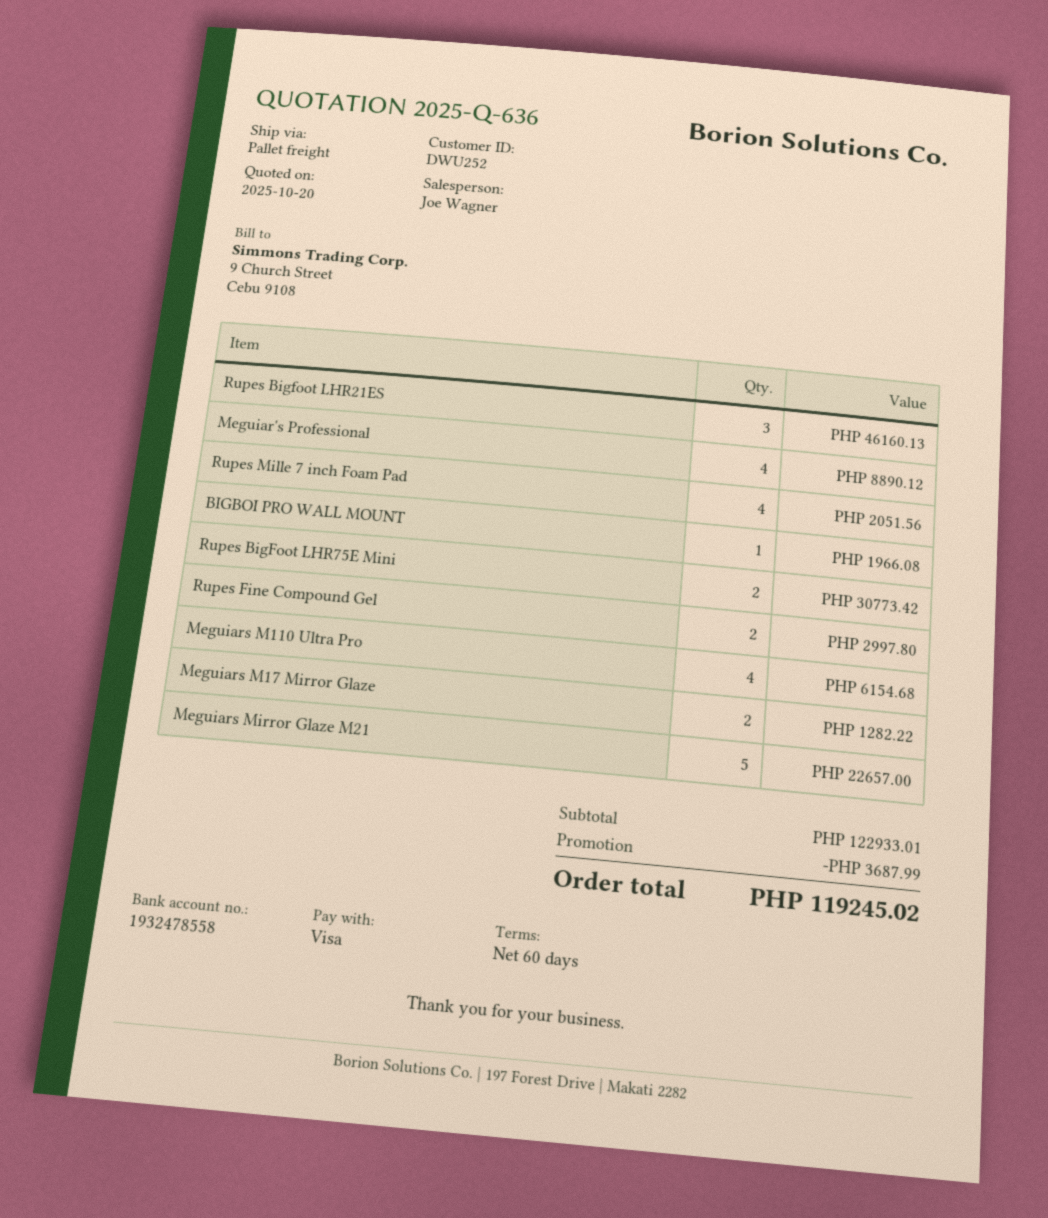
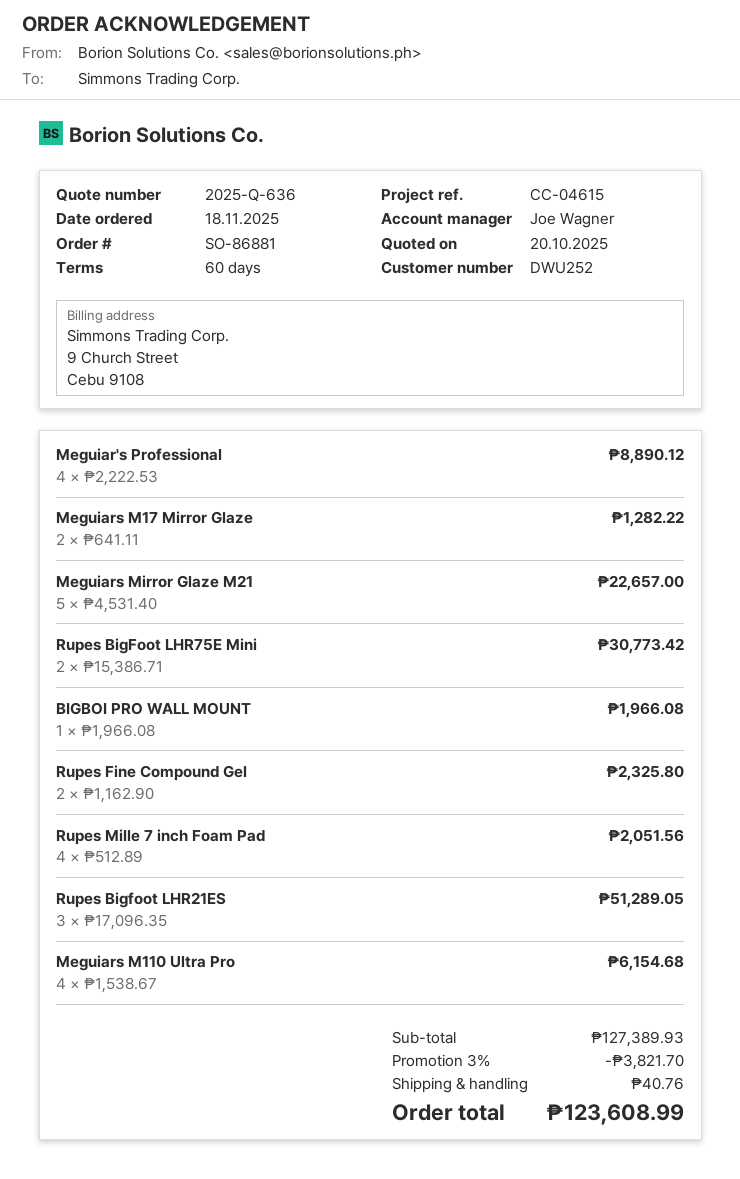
Rupes Bigfoot LHR21ES: 3 for 46160.13 -> 3 for 51289.05
Rupes Fine Compound Gel: 2 for 2997.80 -> 2 for 2325.80
subtotal: 122933.01 -> 127389.93
discount: 3687.99 -> 3821.70
shipping: none -> 40.76
total: 119245.02 -> 123608.99

